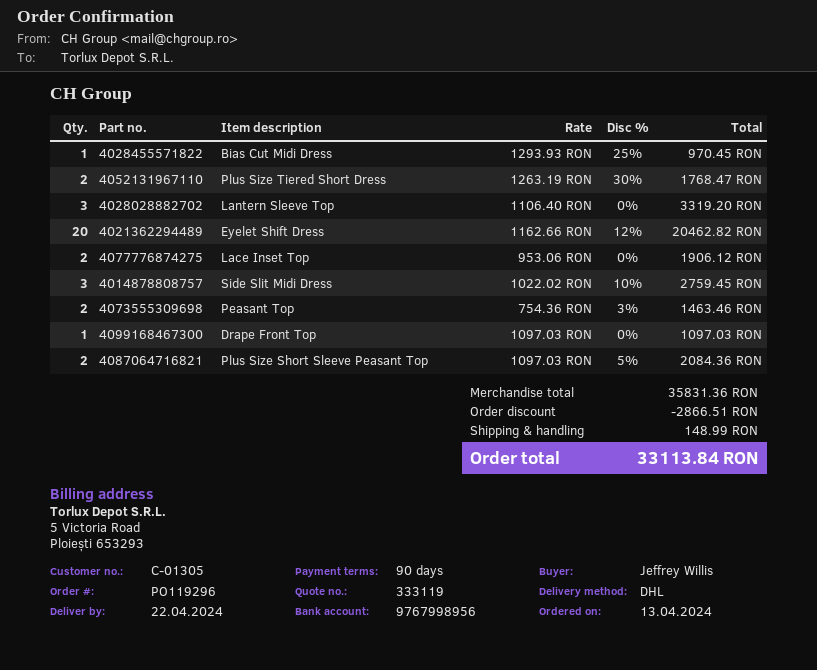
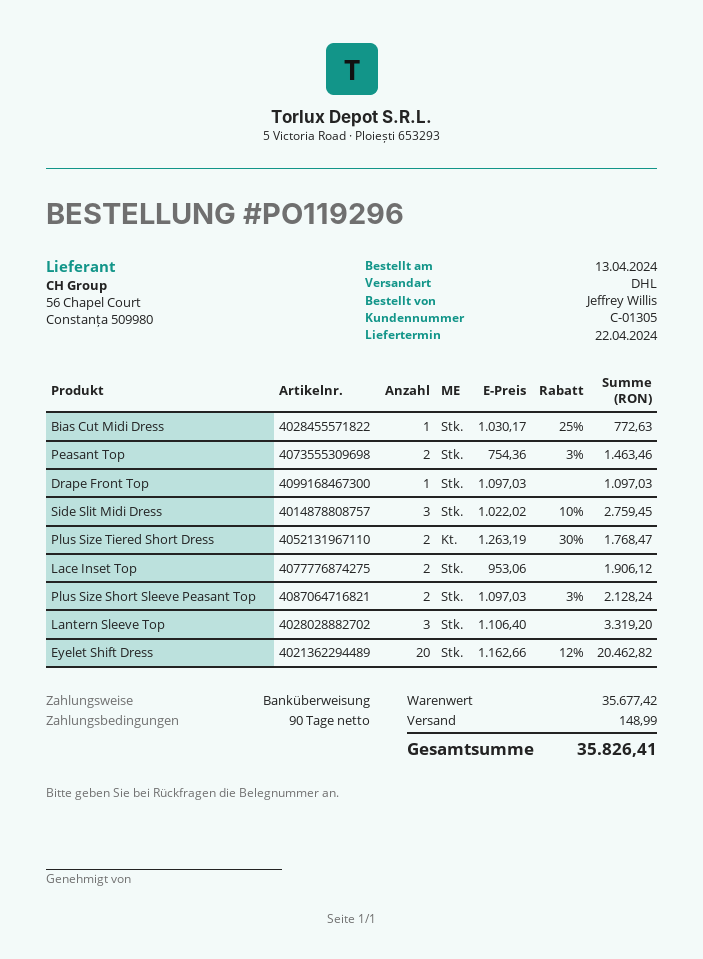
Bias Cut Midi Dress: 1 x 1293.93 - 25% = 970.45 -> 1 x 1030.17 - 25% = 772.63
Plus Size Short Sleeve Peasant Top: 2 x 1097.03 - 5% = 2084.36 -> 2 x 1097.03 - 3% = 2128.24
subtotal: 35831.36 -> 35677.42
discount: 2866.51 -> none
total: 33113.84 -> 35826.41

